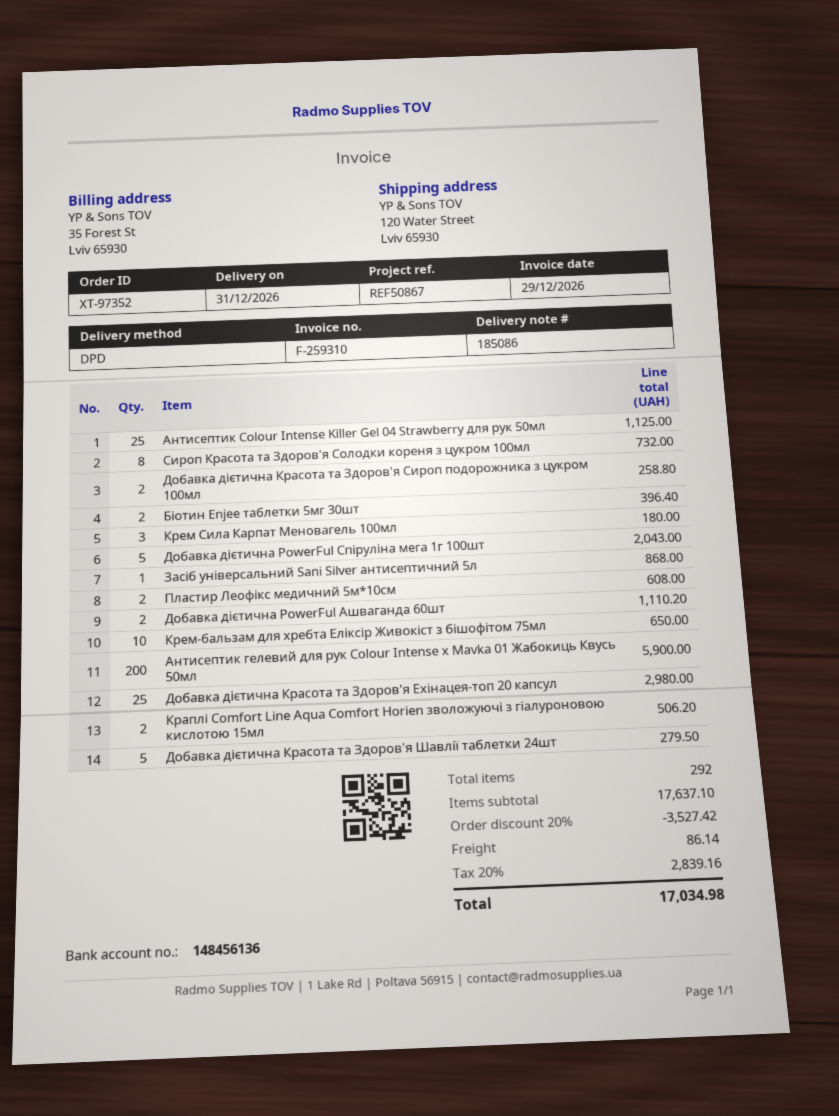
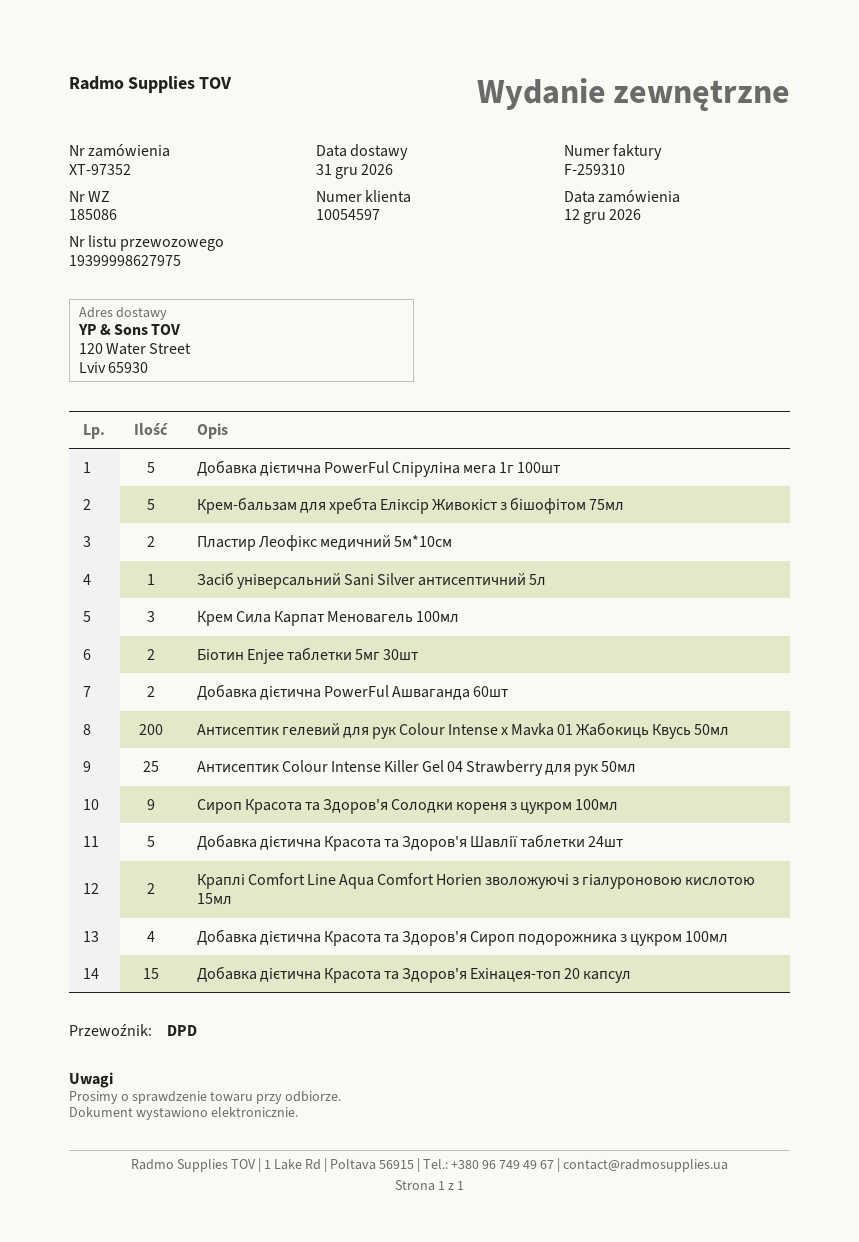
Сироп Красота та Здоров'я Солодки кореня з цукром 100мл: 8 -> 9
Добавка дієтична Красота та Здоров'я Сироп подорожника з цукром 100мл: 2 -> 4
Крем-бальзам для хребта Еліксір Живокіст з бішофітом 75мл: 10 -> 5
Добавка дієтична Красота та Здоров'я Ехінацея-топ 20 капсул: 25 -> 15

